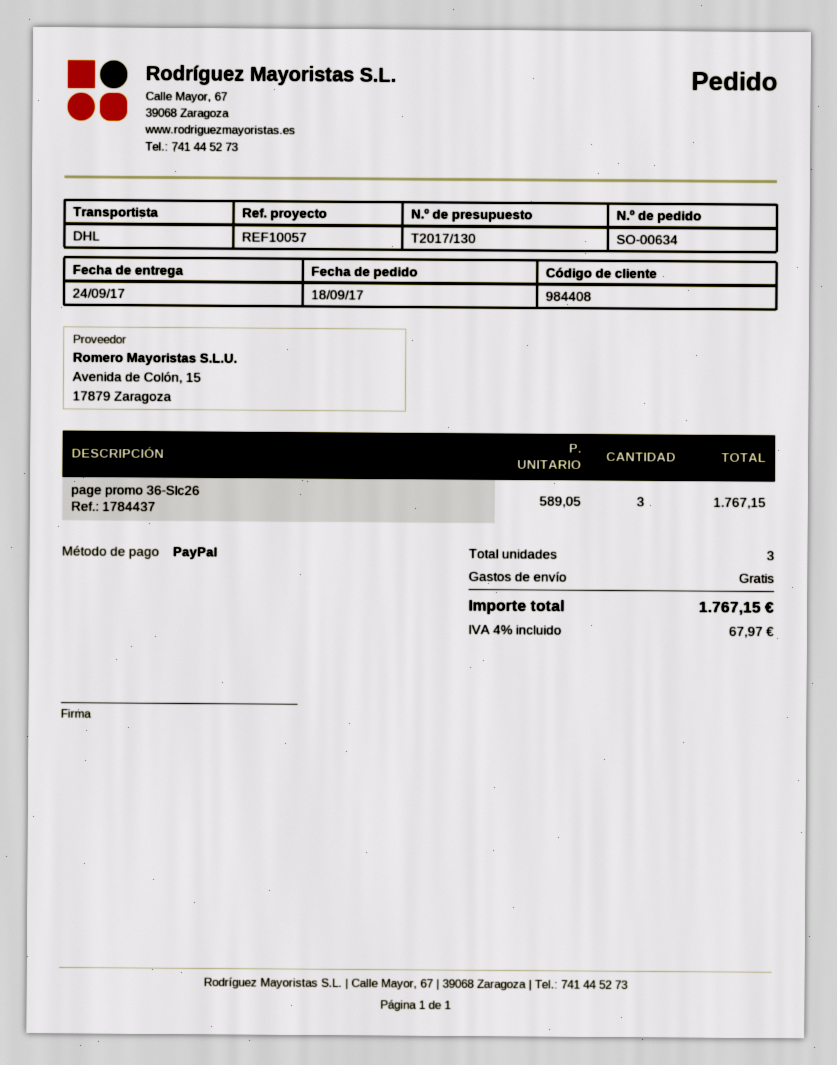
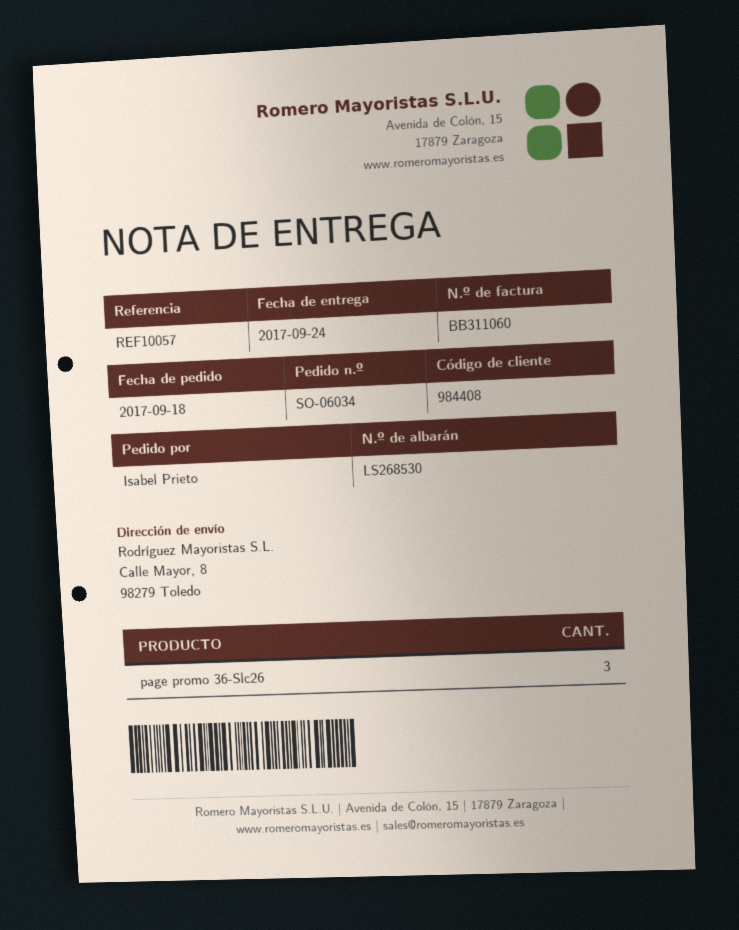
order number: SO-00634 -> SO-06034

